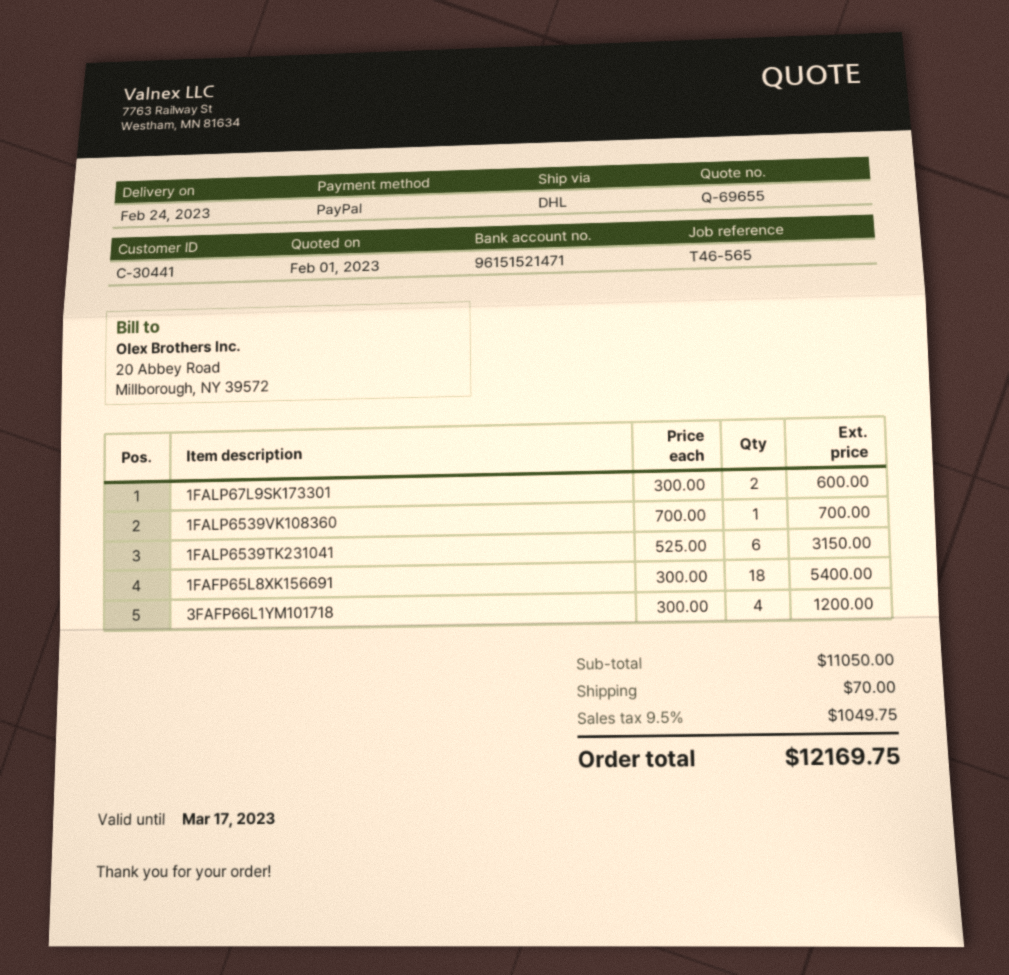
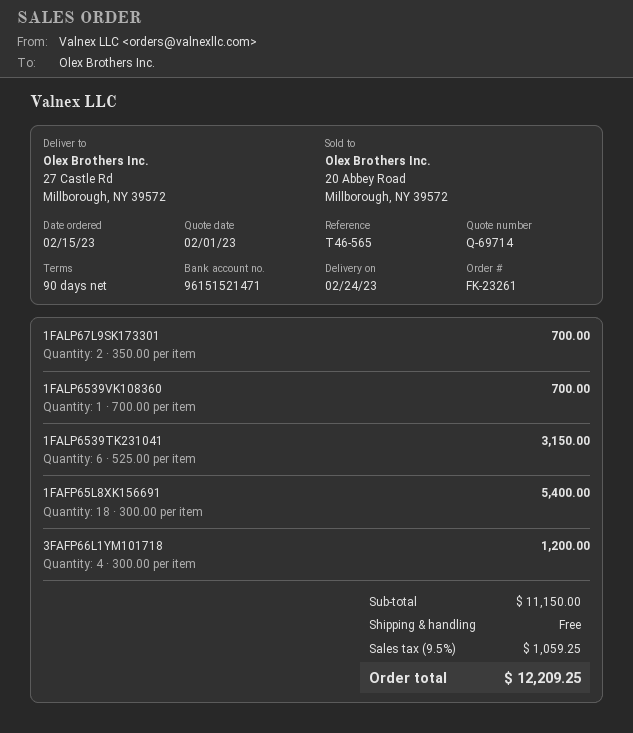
quote number: Q-69655 -> Q-69714
1FALP67L9SK173301: 2 x 300.00 = 600.00 -> 2 x 350.00 = 700.00
subtotal: 11050.00 -> 11150.00
shipping: 70.00 -> 0.00
tax: 9.5% = 1049.75 -> 9.5% = 1059.25
total: 12169.75 -> 12209.25

